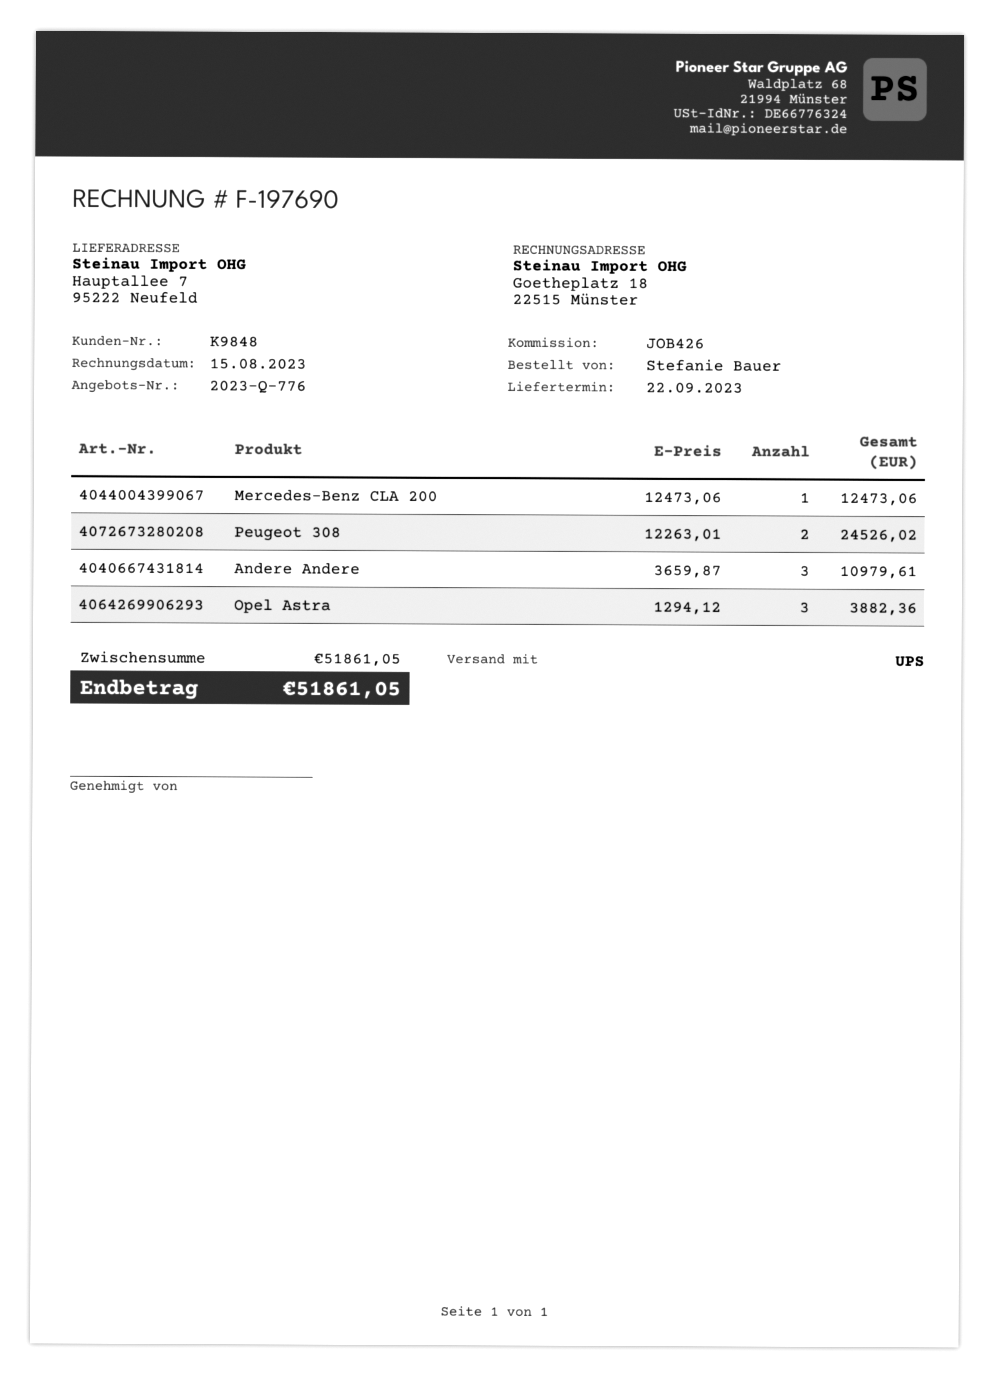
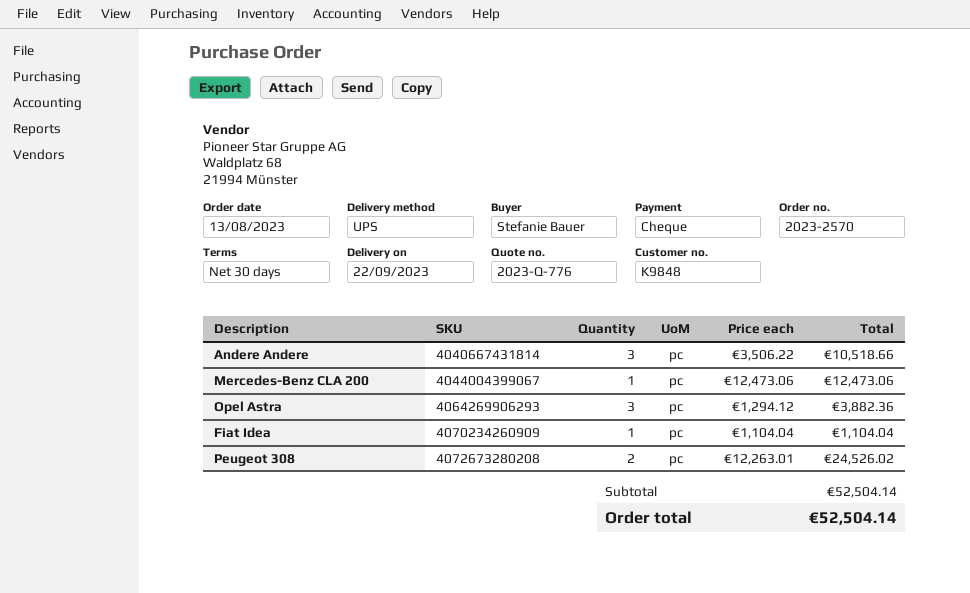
Andere Andere: 3 x 3659.87 = 10979.61 -> 3 x 3506.22 = 10518.66
Fiat Idea: none -> 1 x 1104.04 = 1104.04
subtotal: 51861.05 -> 52504.14
total: 51861.05 -> 52504.14

